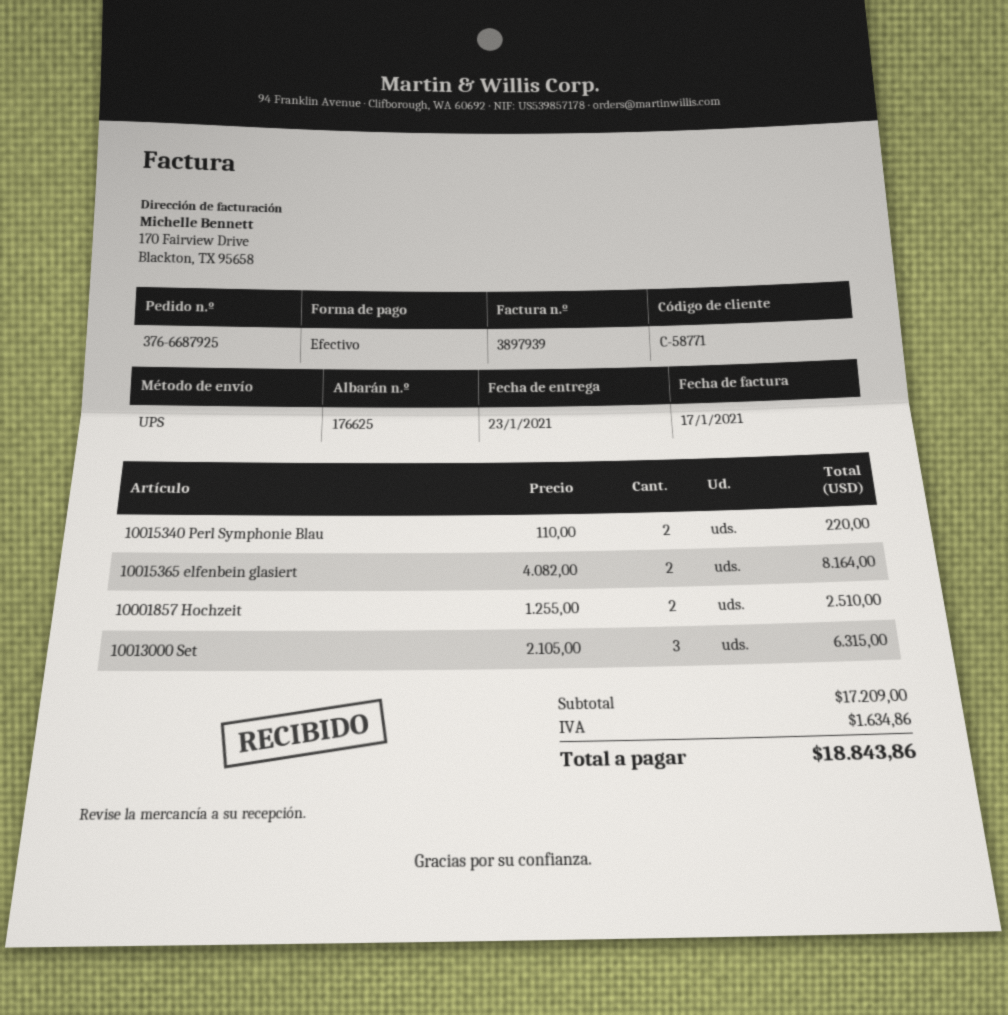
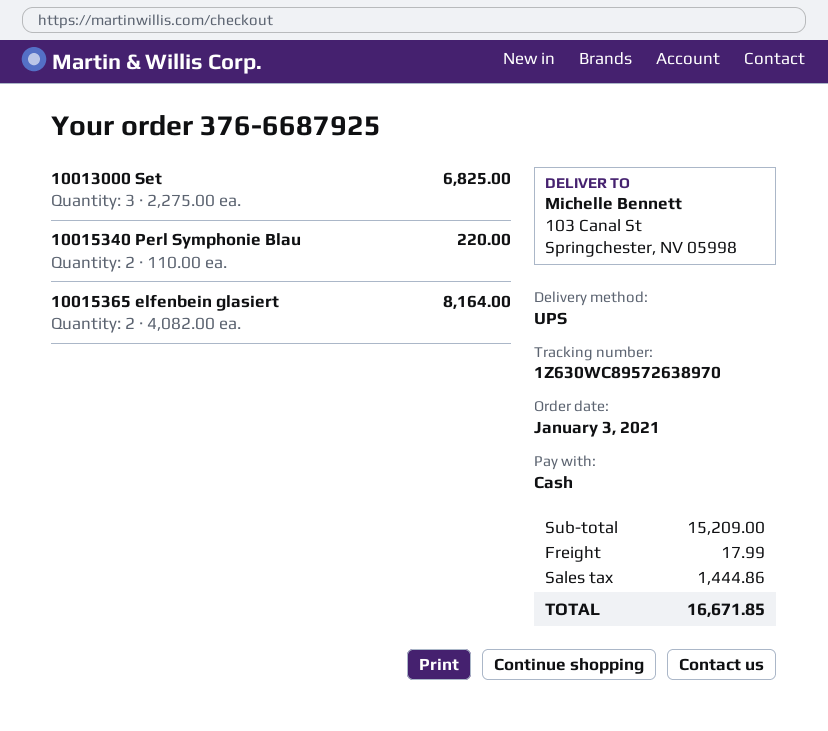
10001857 Hochzeit: 2 x 1255.00 = 2510.00 -> none
10013000 Set: 3 x 2105.00 = 6315.00 -> 3 x 2275.00 = 6825.00
subtotal: 17209.00 -> 15209.00
shipping: none -> 17.99
tax: 1634.86 -> 1444.86
total: 18843.86 -> 16671.85

